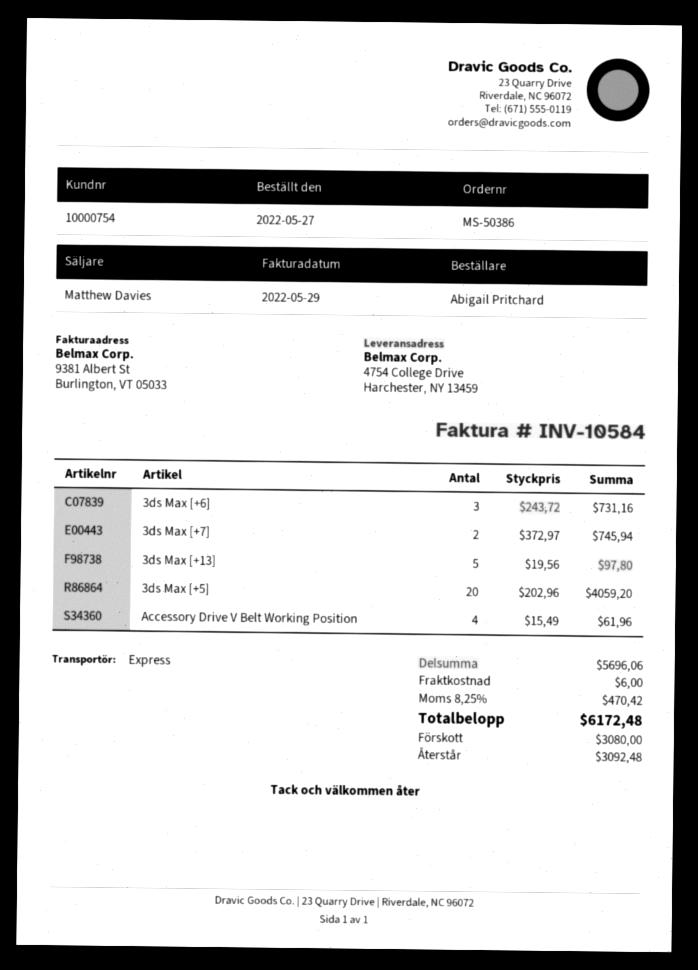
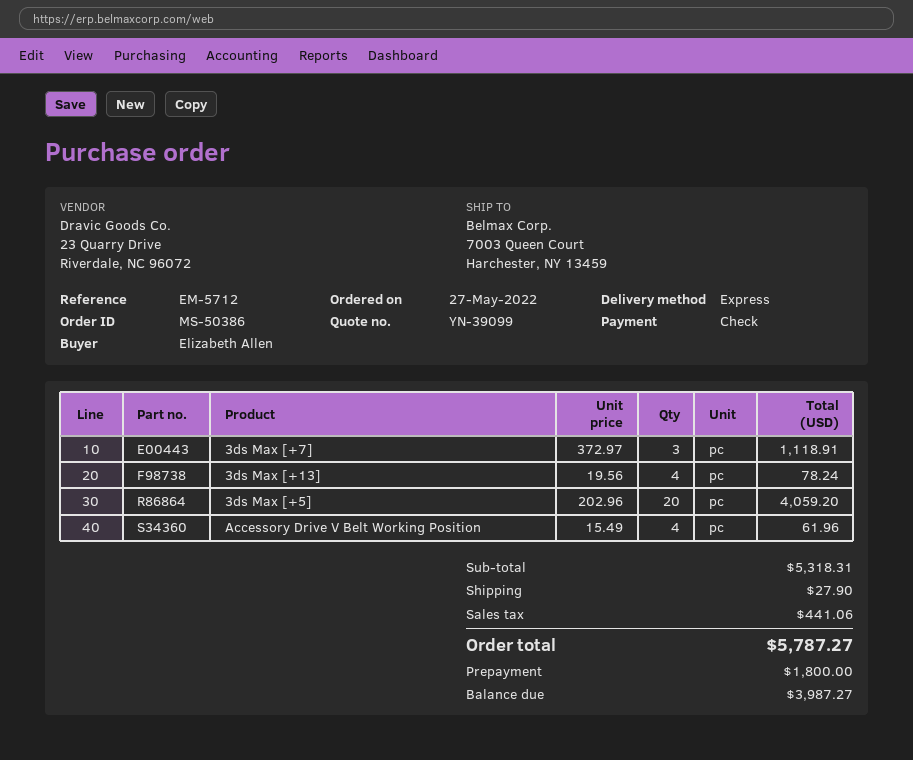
ordered by: Abigail Pritchard -> Elizabeth Allen
ship to: 4754 College Drive, Harchester, NY 13459 -> 7003 Queen Court, Harchester, NY 13459
3ds Max [+6]: 3 x 243.72 = 731.16 -> none
3ds Max [+7]: 2 x 372.97 = 745.94 -> 3 x 372.97 = 1118.91
3ds Max [+13]: 5 x 19.56 = 97.80 -> 4 x 19.56 = 78.24
subtotal: 5696.06 -> 5318.31
shipping: 6.00 -> 27.90
tax: 470.42 -> 441.06
total: 6172.48 -> 5787.27
deposit: 3080.00 -> 1800.00
balance: 3092.48 -> 3987.27

